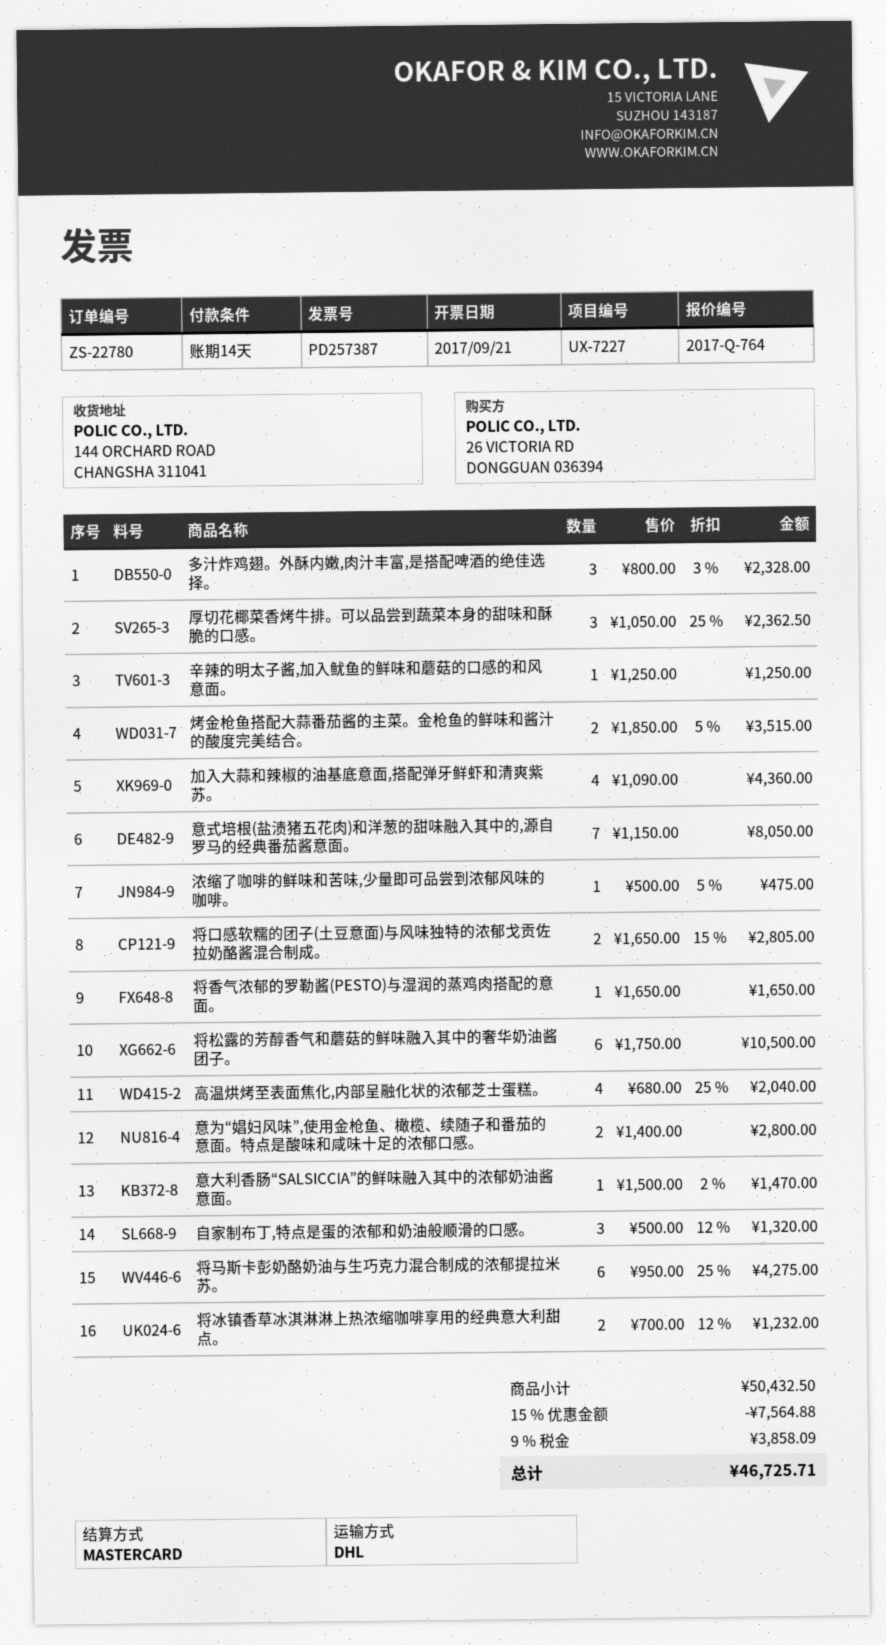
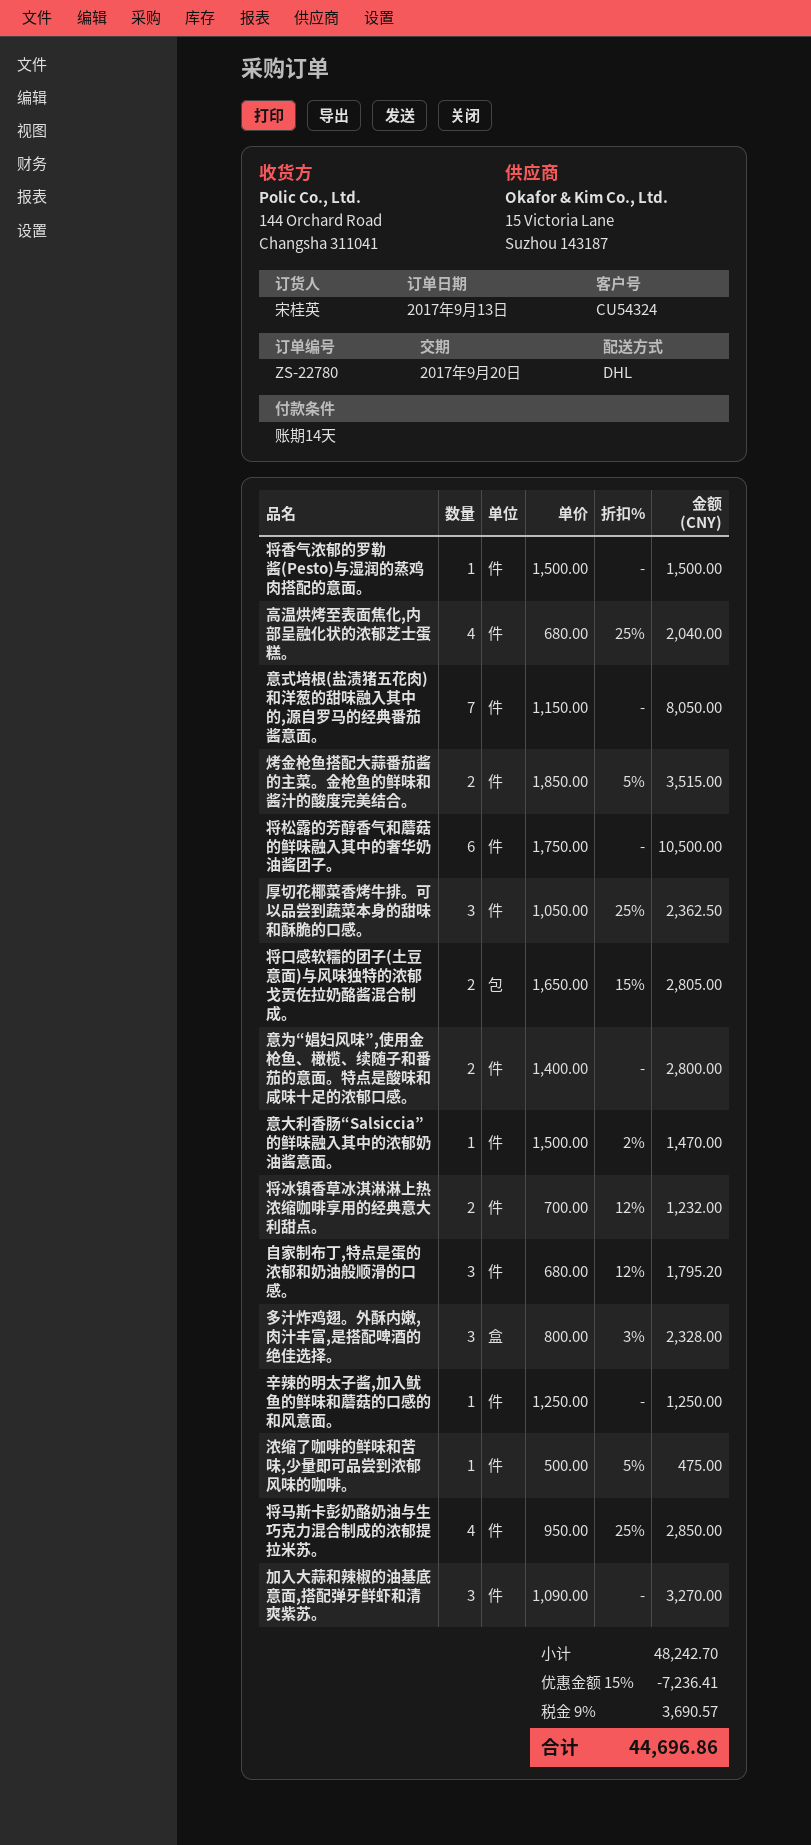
加入大蒜和辣椒的油基底意面,搭配弹牙鲜虾和清爽紫苏。: 4 x 1090.00 = 4360.00 -> 3 x 1090.00 = 3270.00
将香气浓郁的罗勒酱(PESTO)与湿润的蒸鸡肉搭配的意面。: 1 x 1650.00 = 1650.00 -> 1 x 1500.00 = 1500.00
自家制布丁,特点是蛋的浓郁和奶油般顺滑的口感。: 3 x 500.00 - 12% = 1320.00 -> 3 x 680.00 - 12% = 1795.20
将马斯卡彭奶酪奶油与生巧克力混合制成的浓郁提拉米苏。: 6 x 950.00 - 25% = 4275.00 -> 4 x 950.00 - 25% = 2850.00
subtotal: 50432.50 -> 48242.70
discount: 15% = 7564.88 -> 15% = 7236.41
tax: 9% = 3858.09 -> 9% = 3690.57
total: 46725.71 -> 44696.86

